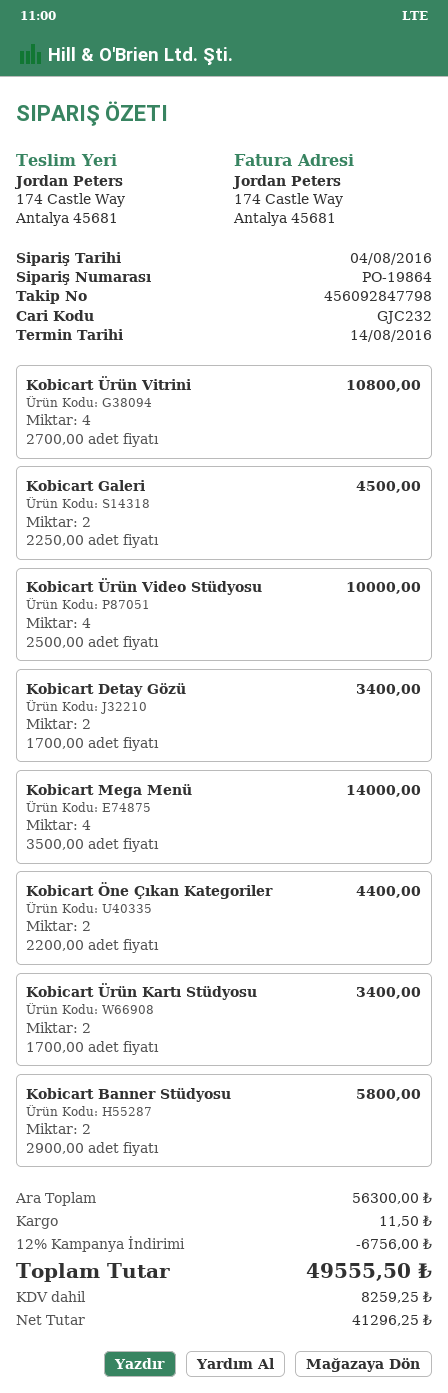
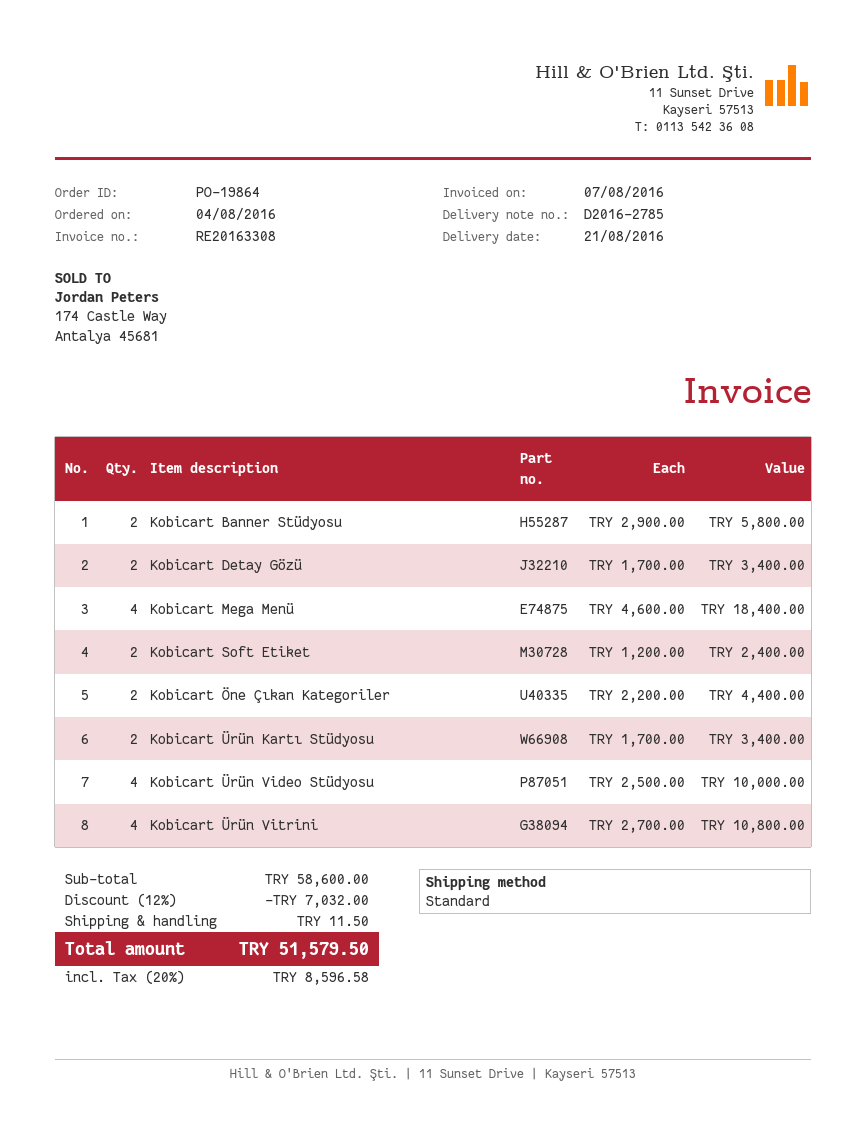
delivery date: 2016-08-14 -> 2016-08-21
Kobicart Galeri: 2 x 2250.00 = 4500.00 -> none
Kobicart Mega Menü: 4 x 3500.00 = 14000.00 -> 4 x 4600.00 = 18400.00
Kobicart Soft Etiket: none -> 2 x 1200.00 = 2400.00
subtotal: 56300.00 -> 58600.00
discount: 12% = 6756.00 -> 12% = 7032.00
tax: 8259.25 -> 8596.58
total: 49555.50 -> 51579.50

